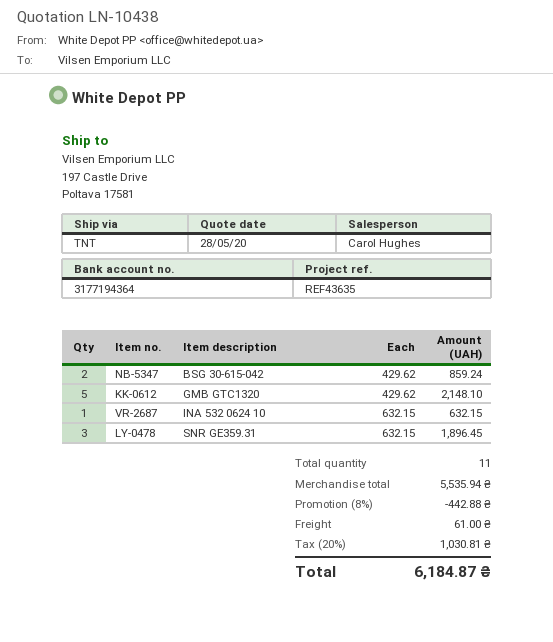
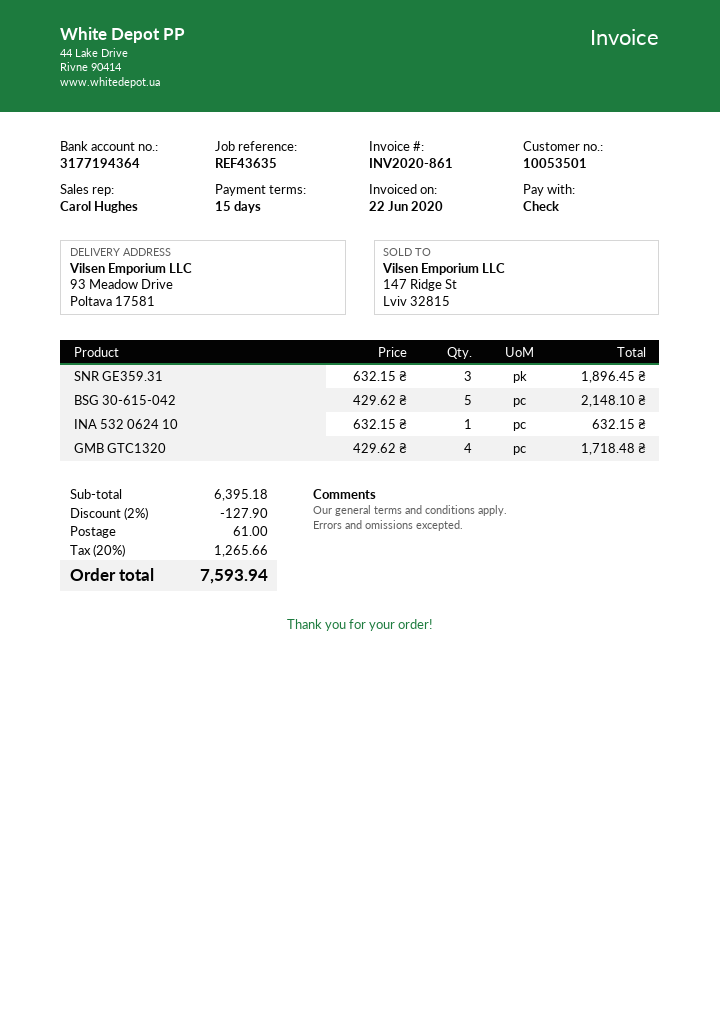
ship to: 197 Castle Drive, Poltava 17581 -> 93 Meadow Drive, Poltava 17581
BSG 30-615-042: 2 x 429.62 = 859.24 -> 5 x 429.62 = 2148.10
GMB GTC1320: 5 x 429.62 = 2148.10 -> 4 x 429.62 = 1718.48
subtotal: 5535.94 -> 6395.18
discount: 8% = 442.88 -> 2% = 127.90
tax: 20% = 1030.81 -> 20% = 1265.66
total: 6184.87 -> 7593.94

